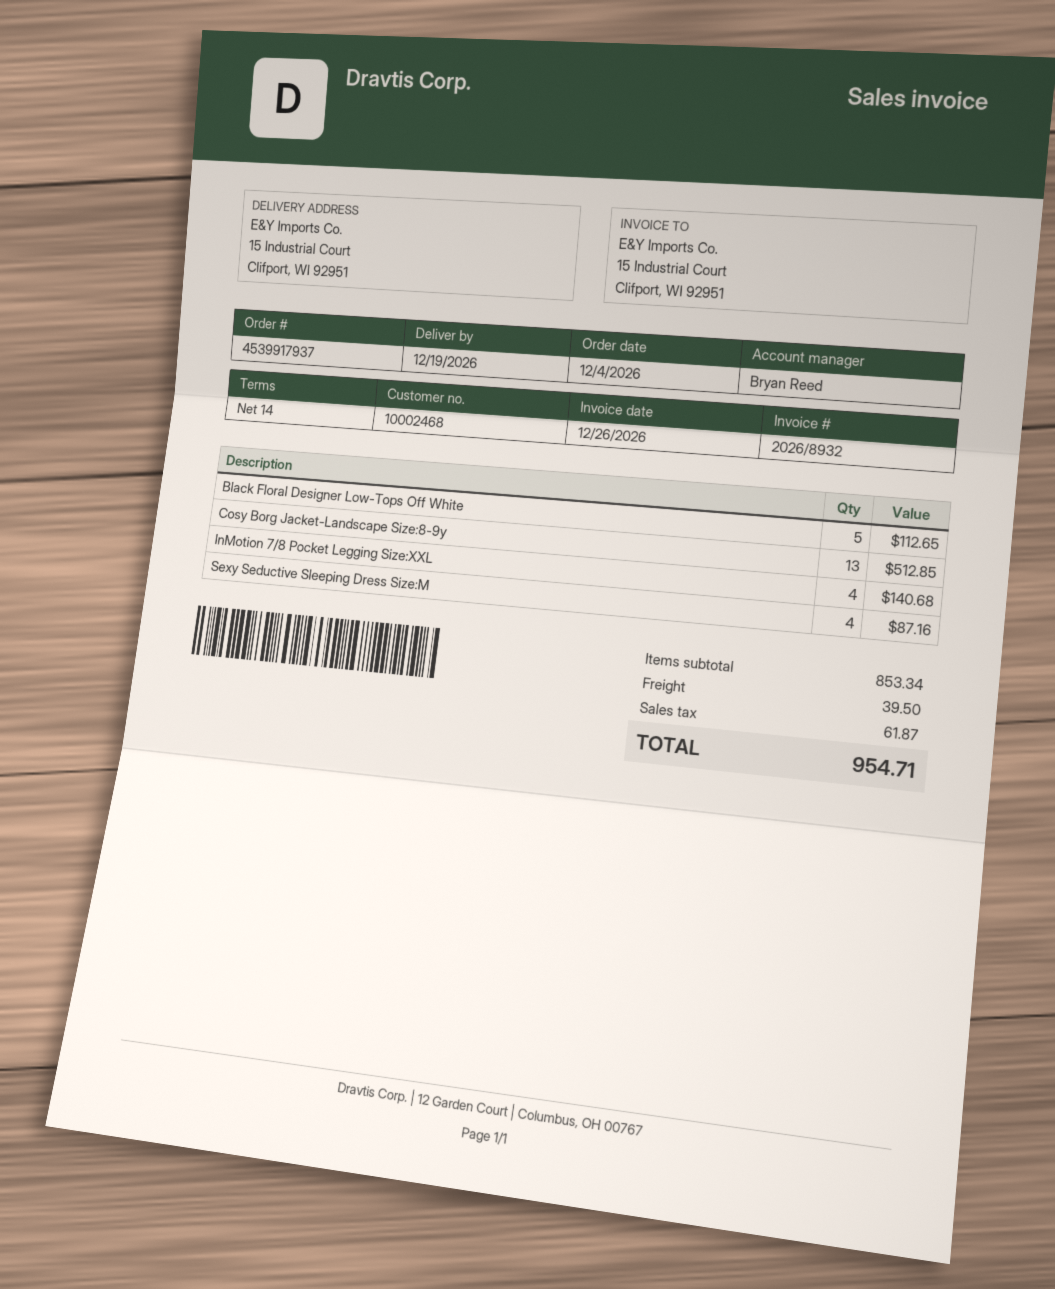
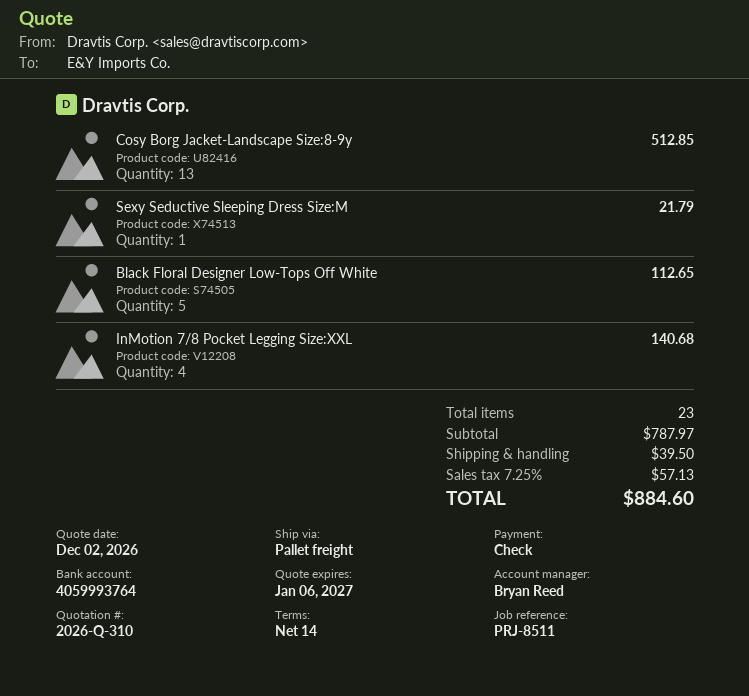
Sexy Seductive Sleeping Dress Size:M: 4 for 87.16 -> 1 for 21.79
subtotal: 853.34 -> 787.97
tax: 61.87 -> 57.13
total: 954.71 -> 884.60

